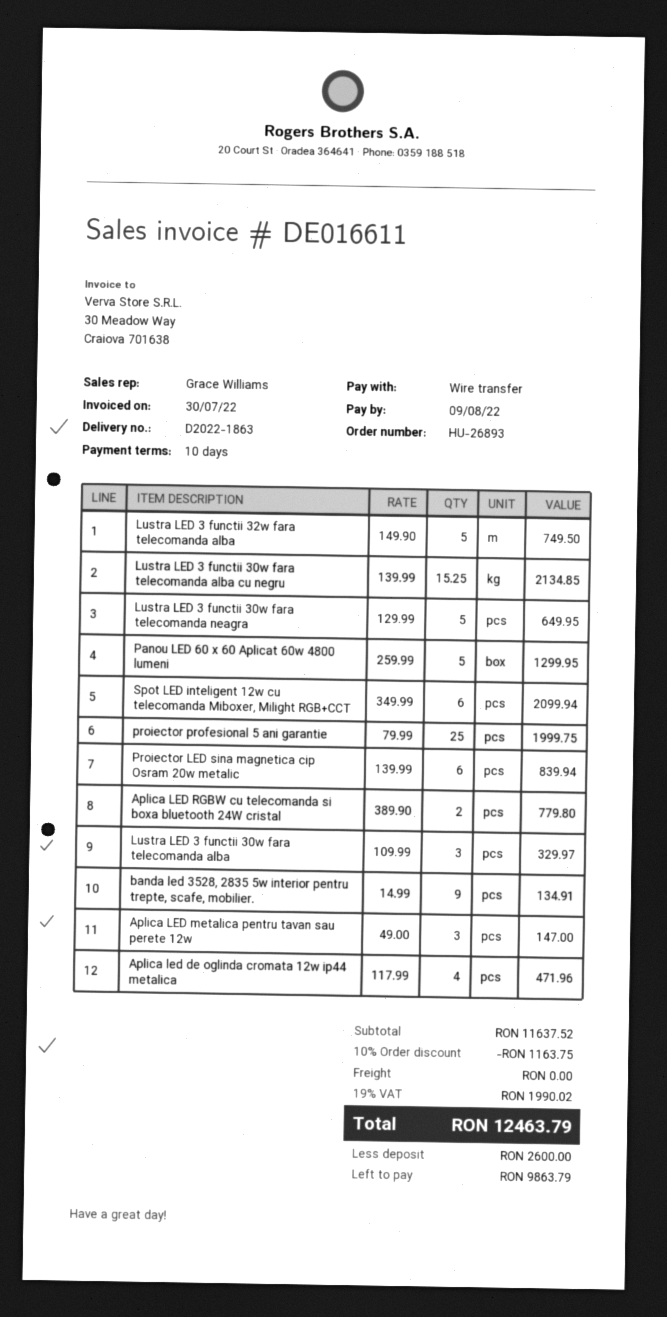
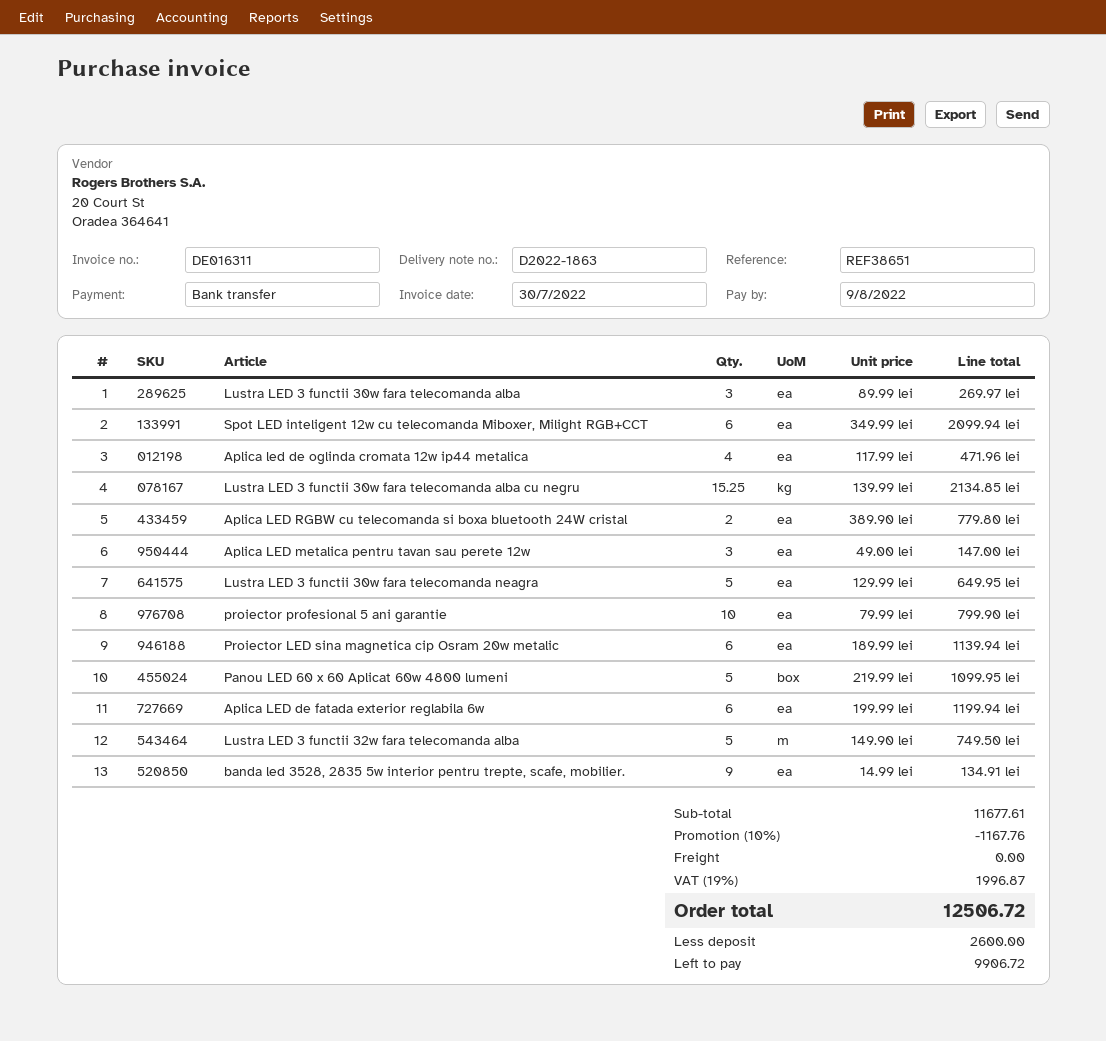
invoice number: DE016611 -> DE016311
Panou LED 60 x 60 Aplicat 60w 4800 lumeni: 5 x 259.99 = 1299.95 -> 5 x 219.99 = 1099.95
proiector profesional 5 ani garantie: 25 x 79.99 = 1999.75 -> 10 x 79.99 = 799.90
Proiector LED sina magnetica cip Osram 20w metalic: 6 x 139.99 = 839.94 -> 6 x 189.99 = 1139.94
Lustra LED 3 functii 30w fara telecomanda alba: 3 x 109.99 = 329.97 -> 3 x 89.99 = 269.97
Aplica LED de fatada exterior reglabila 6w: none -> 6 x 199.99 = 1199.94
subtotal: 11637.52 -> 11677.61
discount: 10% = 1163.75 -> 10% = 1167.76
tax: 19% = 1990.02 -> 19% = 1996.87
total: 12463.79 -> 12506.72
balance: 9863.79 -> 9906.72

